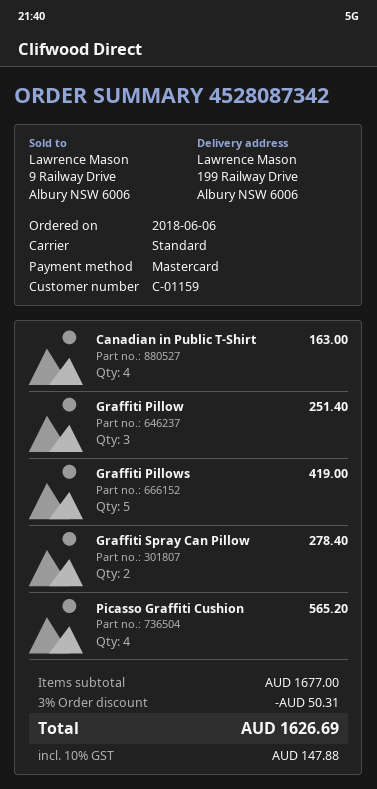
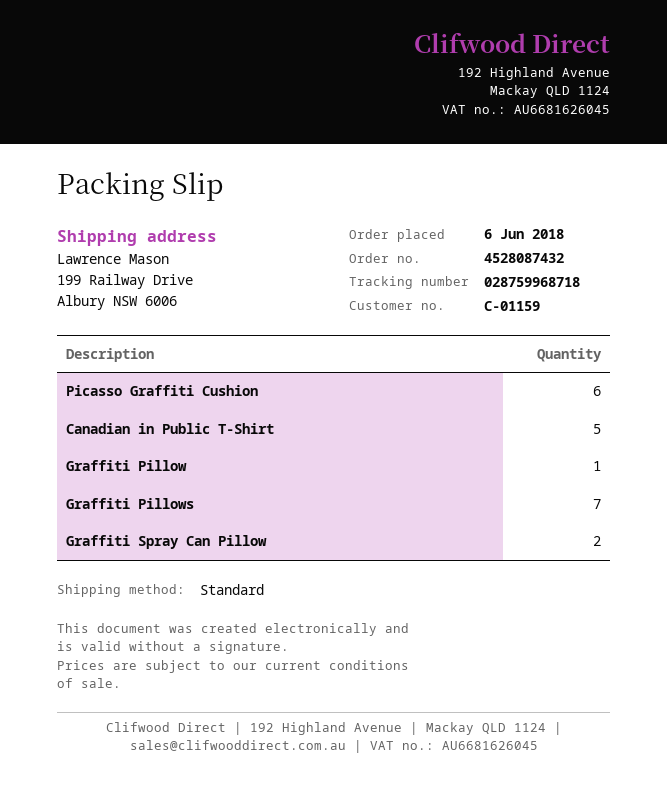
order number: 4528087342 -> 4528087432
Canadian in Public T-Shirt: 4 -> 5
Graffiti Pillow: 3 -> 1
Graffiti Pillows: 5 -> 7
Picasso Graffiti Cushion: 4 -> 6

